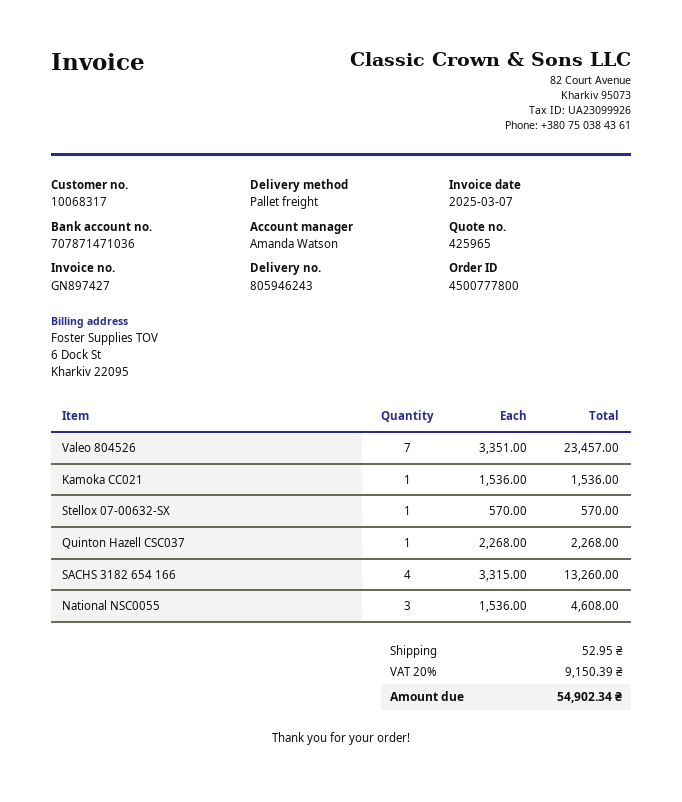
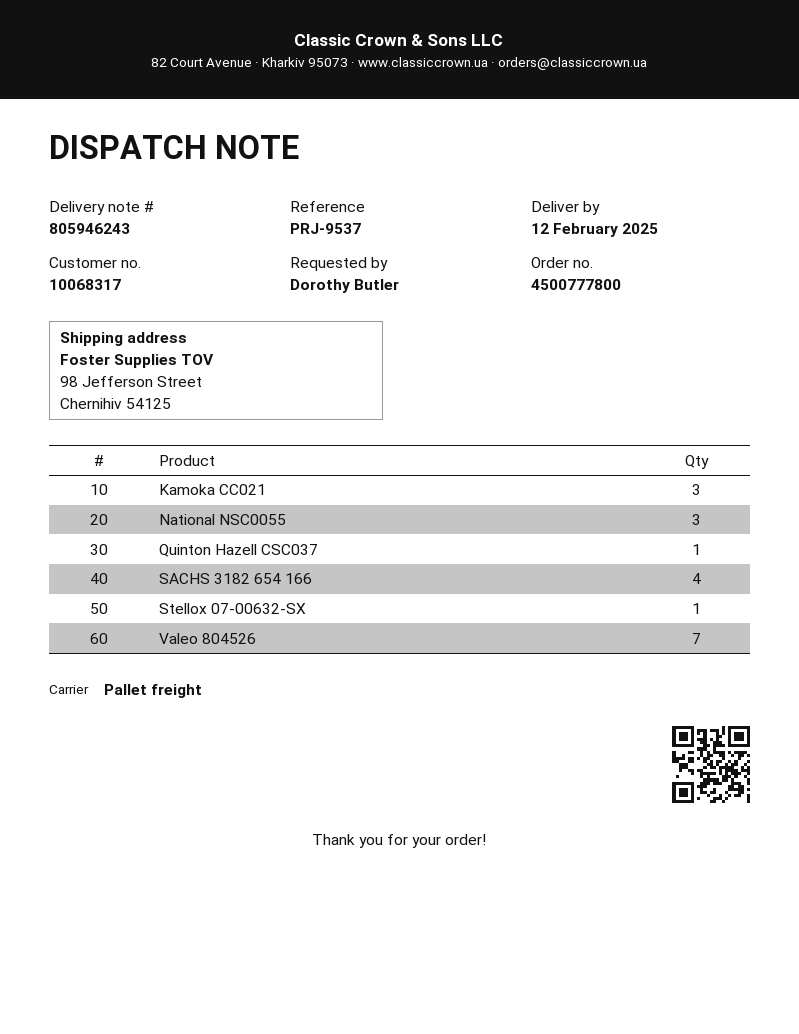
Kamoka CC021: 1 -> 3

